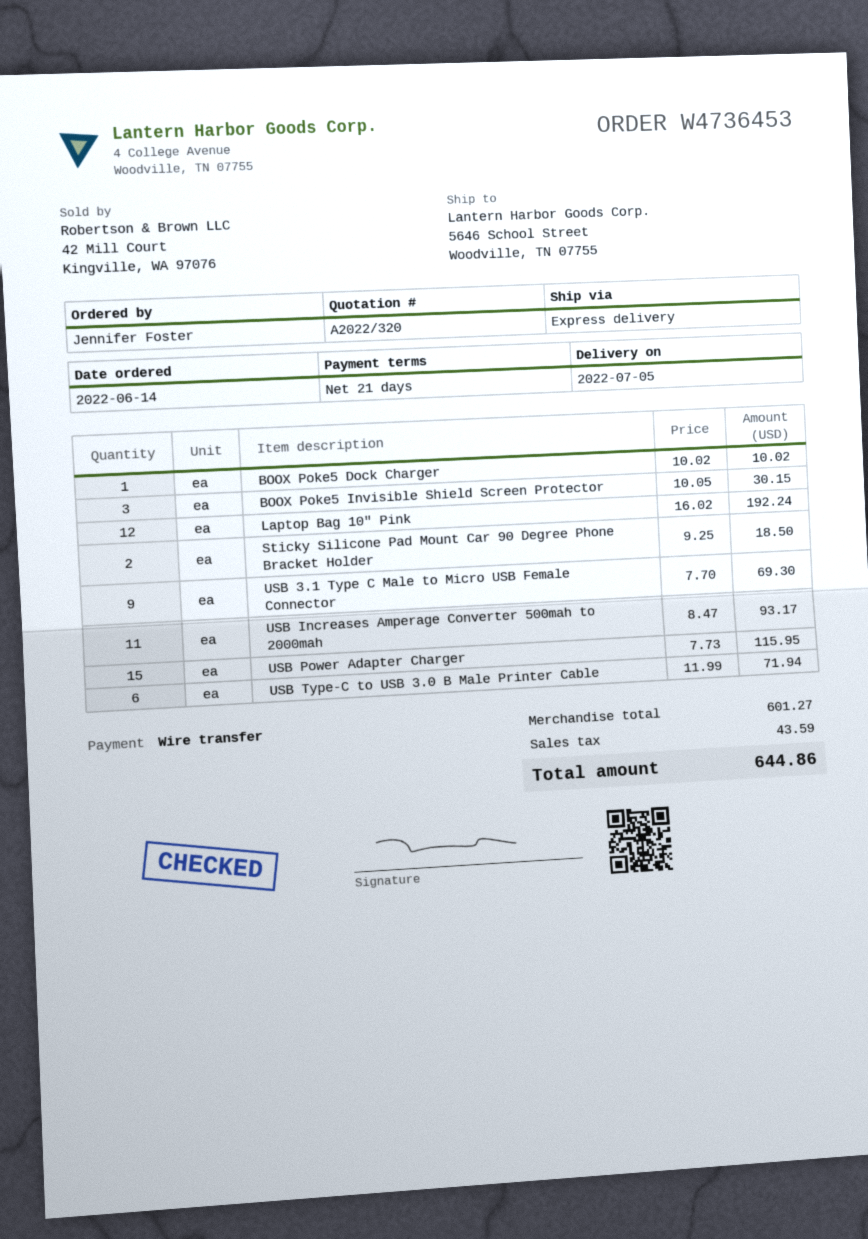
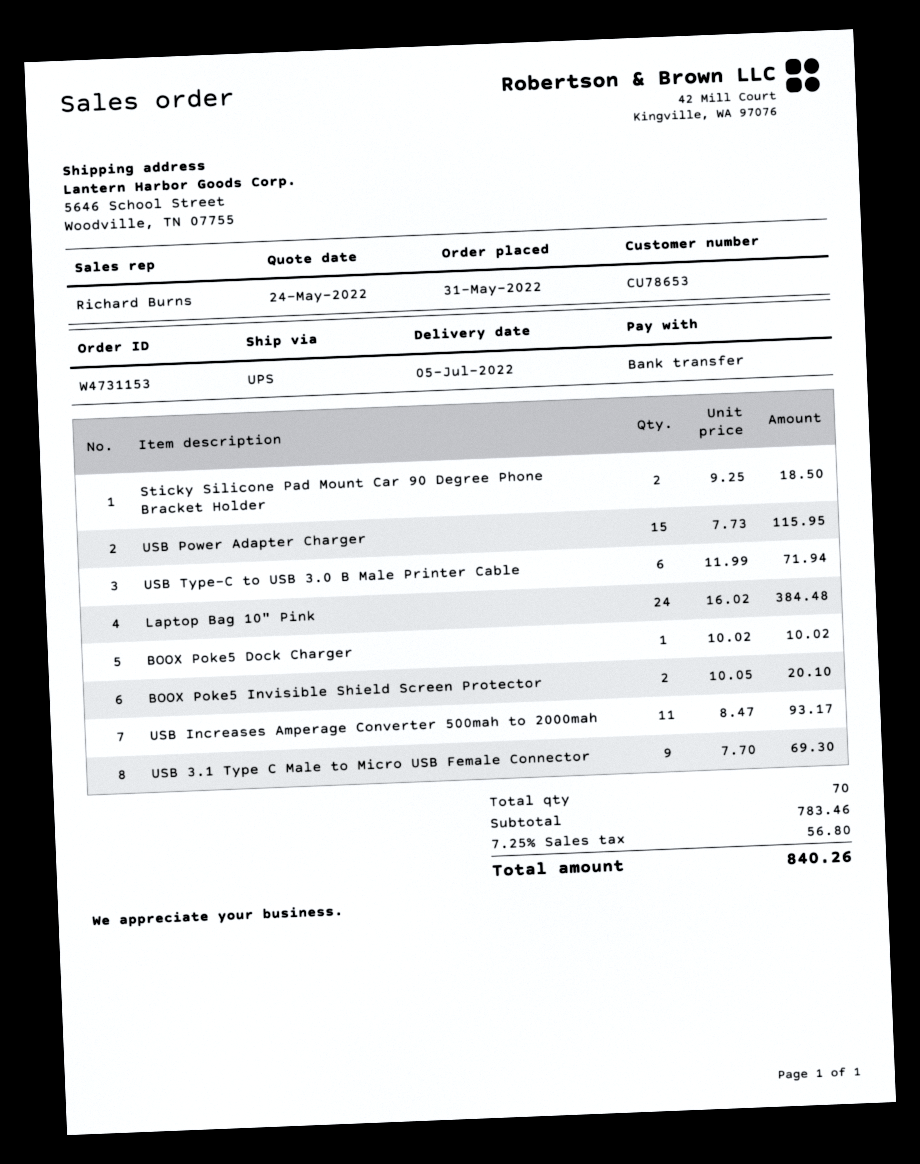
order number: W4736453 -> W4731153
order date: 2022-06-14 -> 2022-05-31
shipping method: express -> UPS
BOOX Poke5 Invisible Shield Screen Protector: 3 x 10.05 = 30.15 -> 2 x 10.05 = 20.10
Laptop Bag 10" Pink: 12 x 16.02 = 192.24 -> 24 x 16.02 = 384.48
subtotal: 601.27 -> 783.46
tax: 43.59 -> 56.80
total: 644.86 -> 840.26

